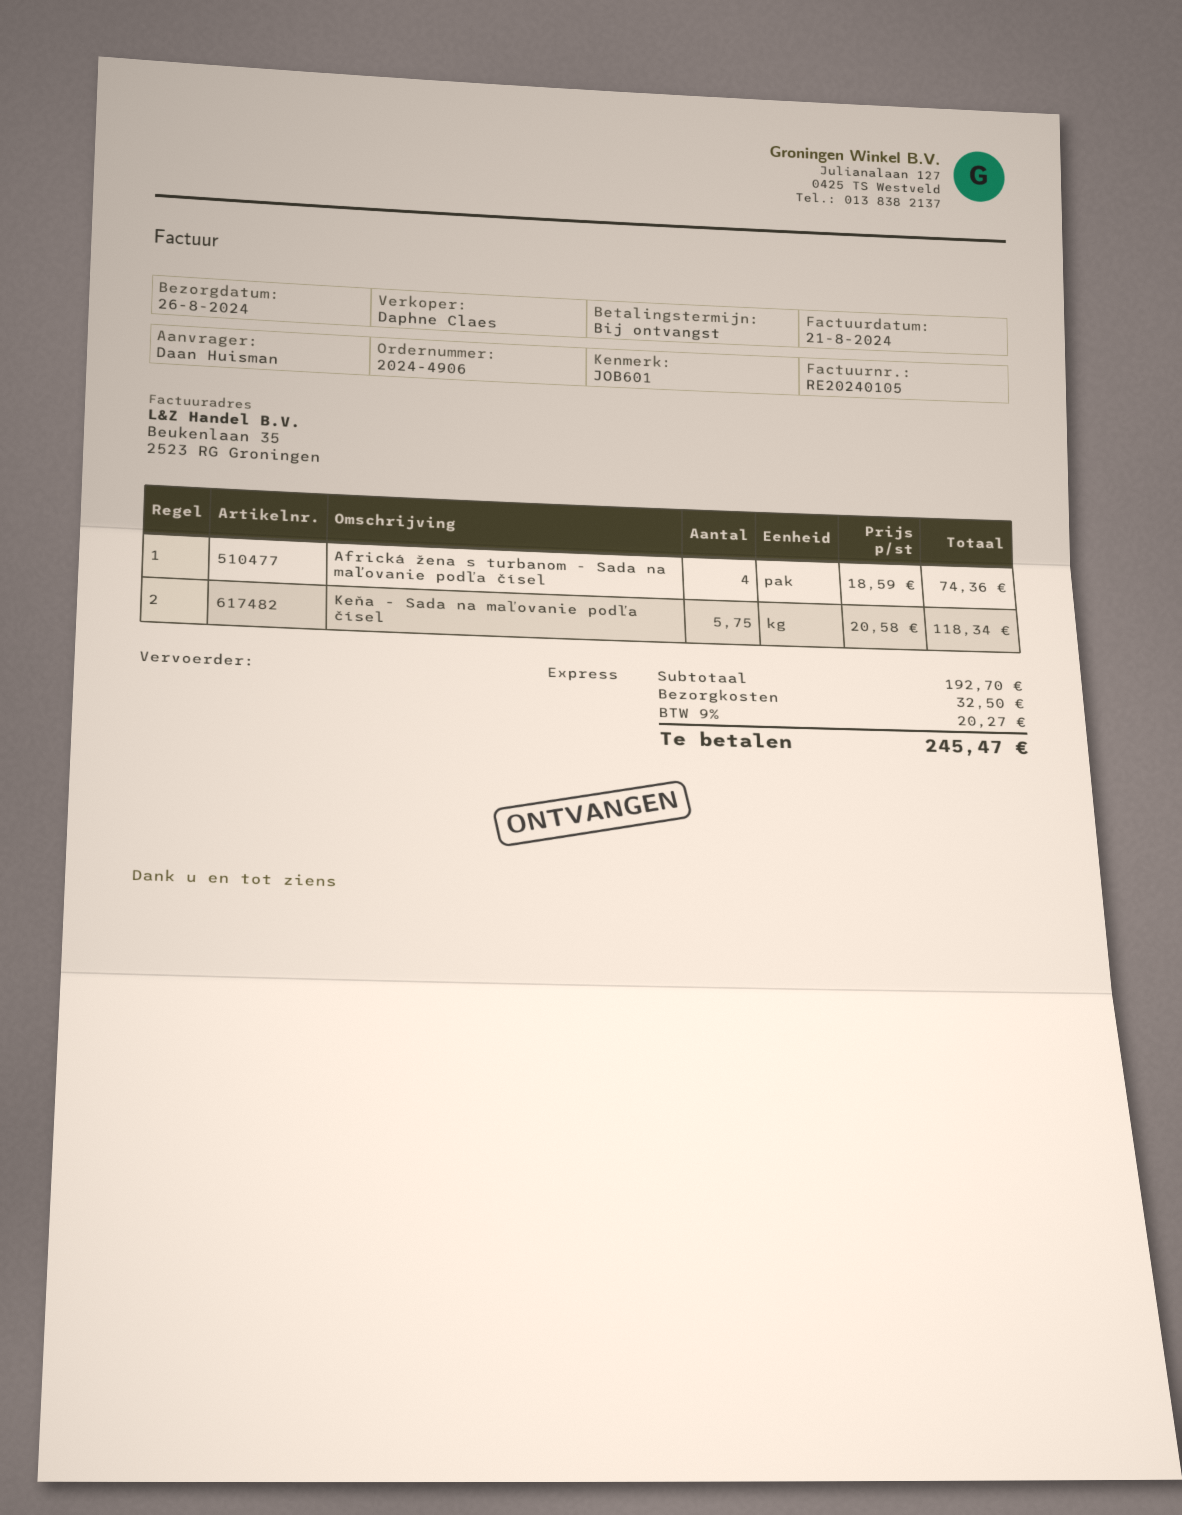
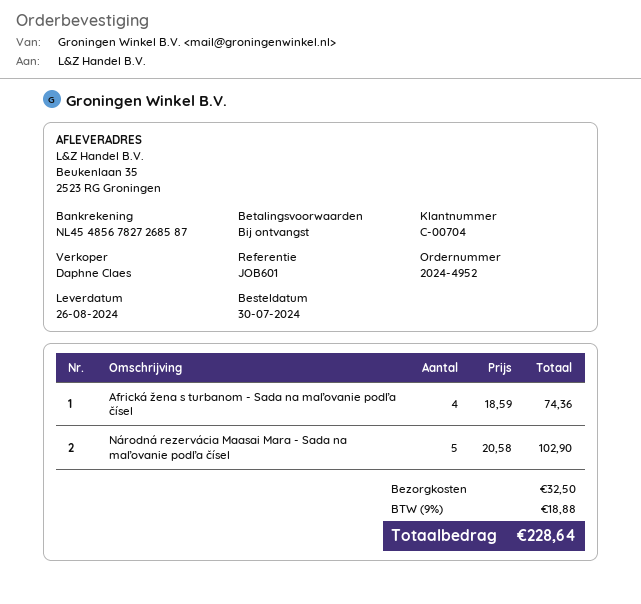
order number: 2024-4906 -> 2024-4952
Keňa - Sada na maľovanie podľa čísel: 5.75 x 20.58 = 118.34 -> none
Národná rezervácia Maasai Mara - Sada na maľovanie podľa čísel: none -> 5 x 20.58 = 102.90
tax: 9% = 20.27 -> 9% = 18.88
total: 245.47 -> 228.64

